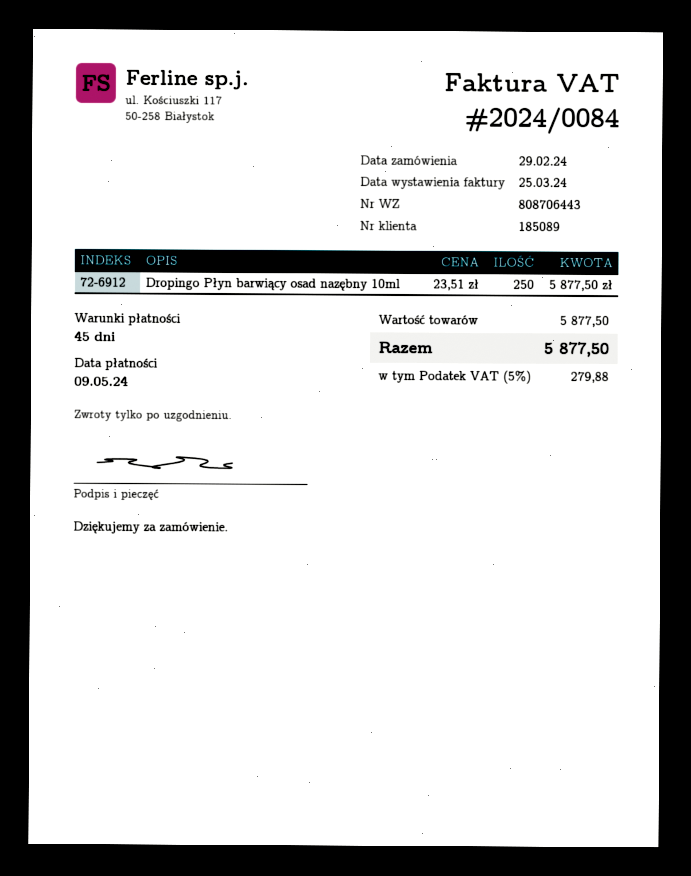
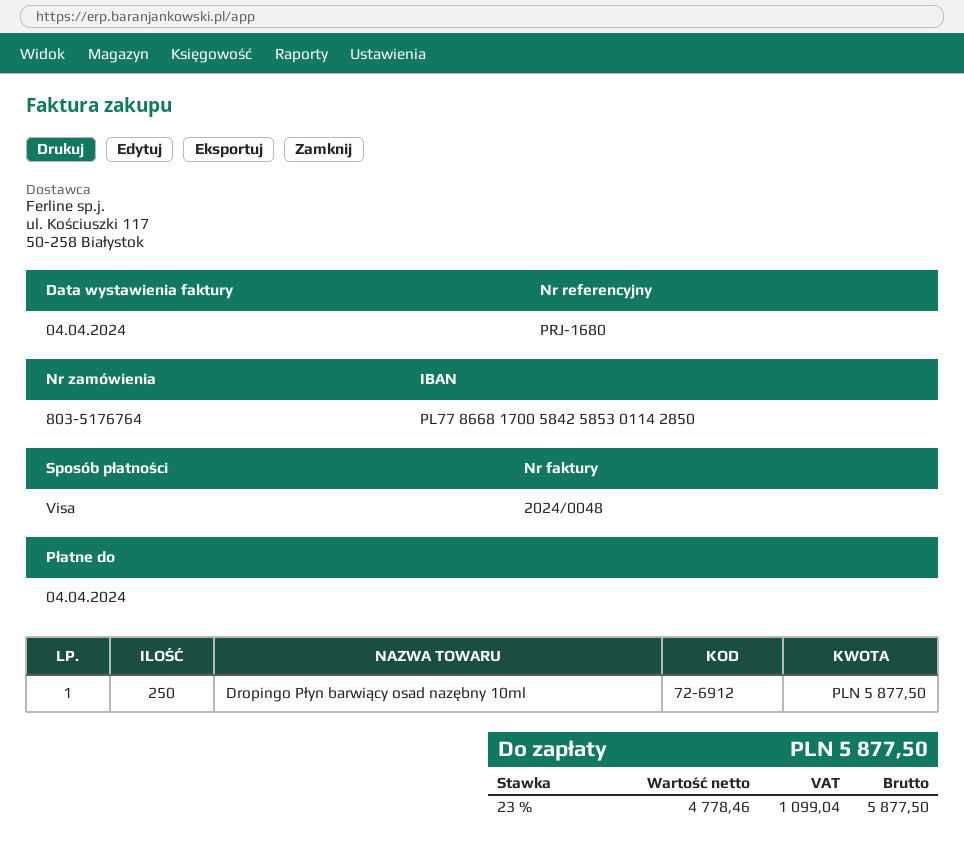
invoice number: 2024/0084 -> 2024/0048
invoice date: 2024-03-25 -> 2024-04-04
due date: 2024-05-09 -> 2024-04-04
tax: 5% = 279.88 -> 23% = 1099.04

